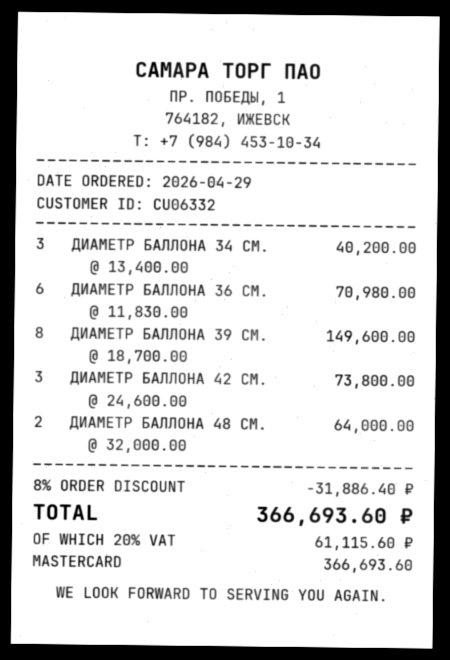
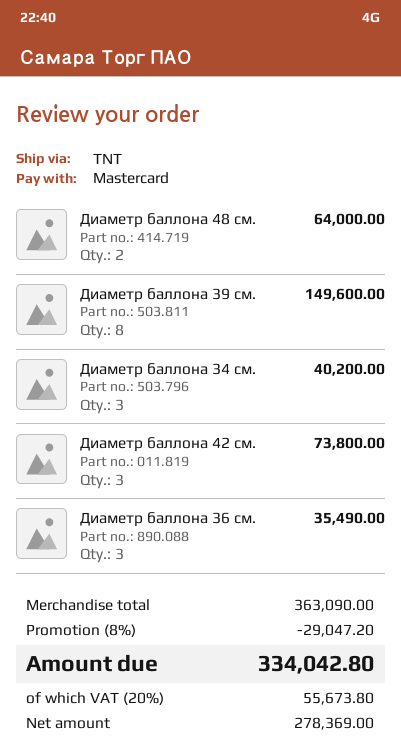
ДИАМЕТР БАЛЛОНА 36 СМ.: 6 for 70980.00 -> 3 for 35490.00
discount: 8% = 31886.40 -> 8% = 29047.20
tax: 20% = 61115.60 -> 20% = 55673.80
total: 366693.60 -> 334042.80

